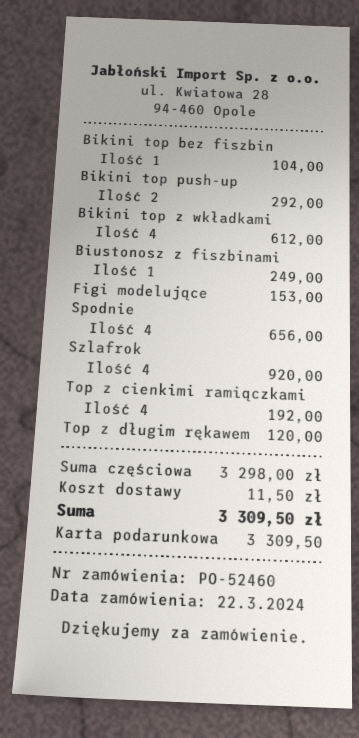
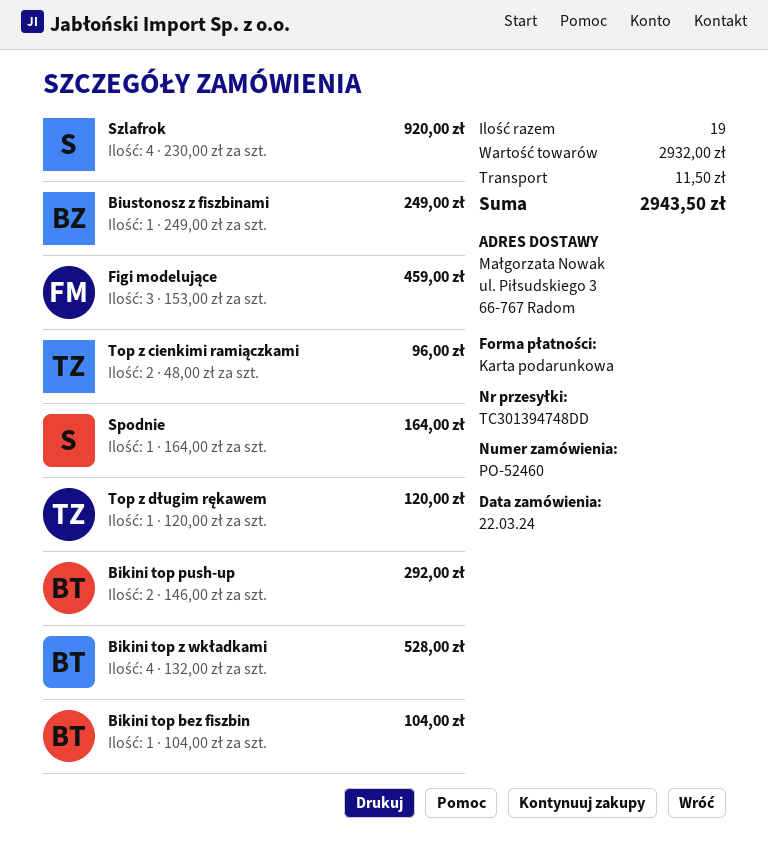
Bikini top z wkładkami: 4 for 612.00 -> 4 for 528.00
Figi modelujące: 1 for 153.00 -> 3 for 459.00
Spodnie: 4 for 656.00 -> 1 for 164.00
Top z cienkimi ramiączkami: 4 for 192.00 -> 2 for 96.00
subtotal: 3298.00 -> 2932.00
total: 3309.50 -> 2943.50

